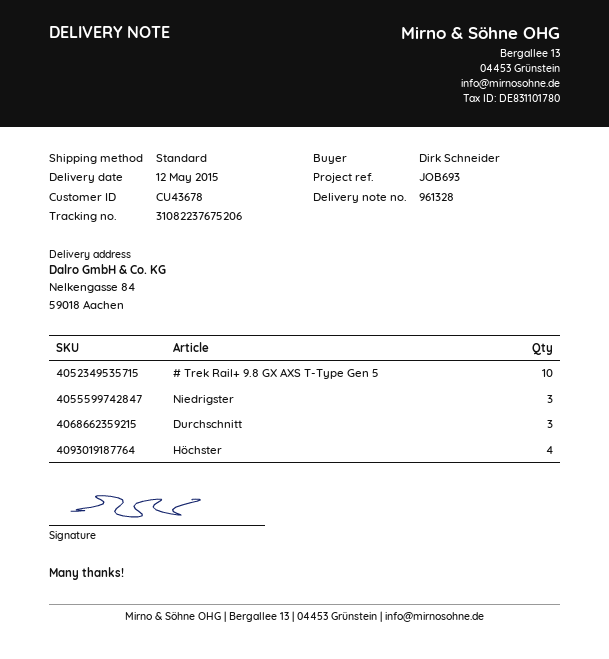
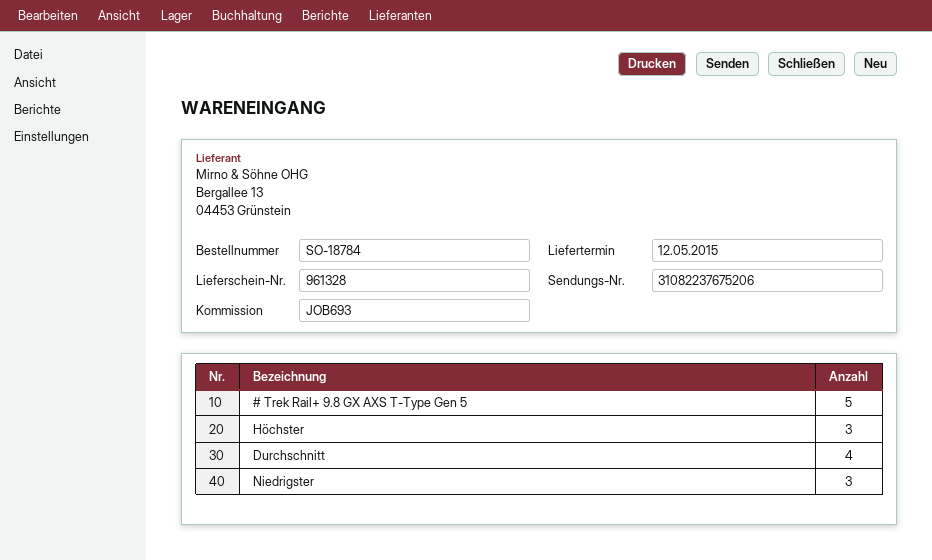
# Trek Rail+ 9.8 GX AXS T-Type Gen 5: 10 -> 5
Durchschnitt: 3 -> 4
Höchster: 4 -> 3

